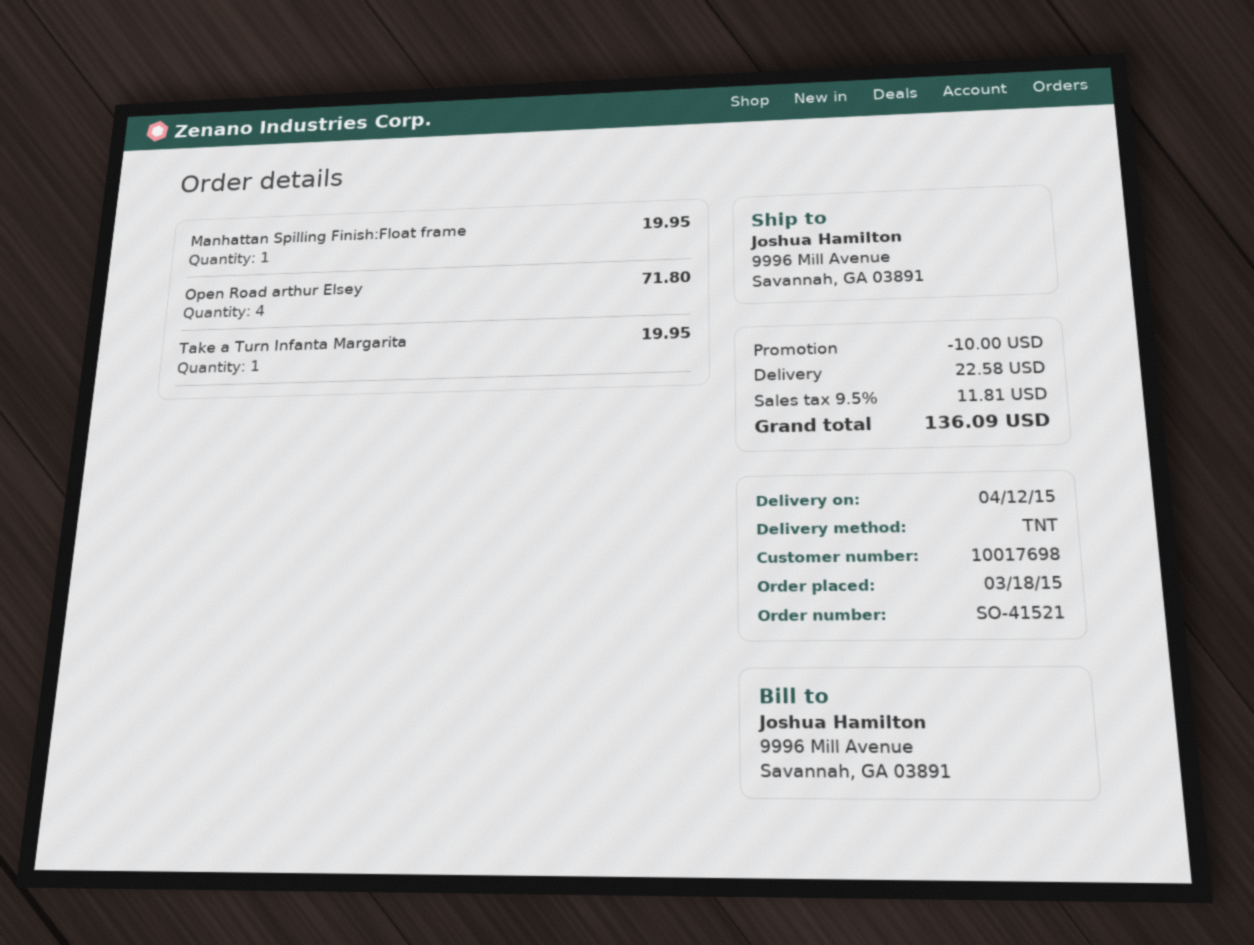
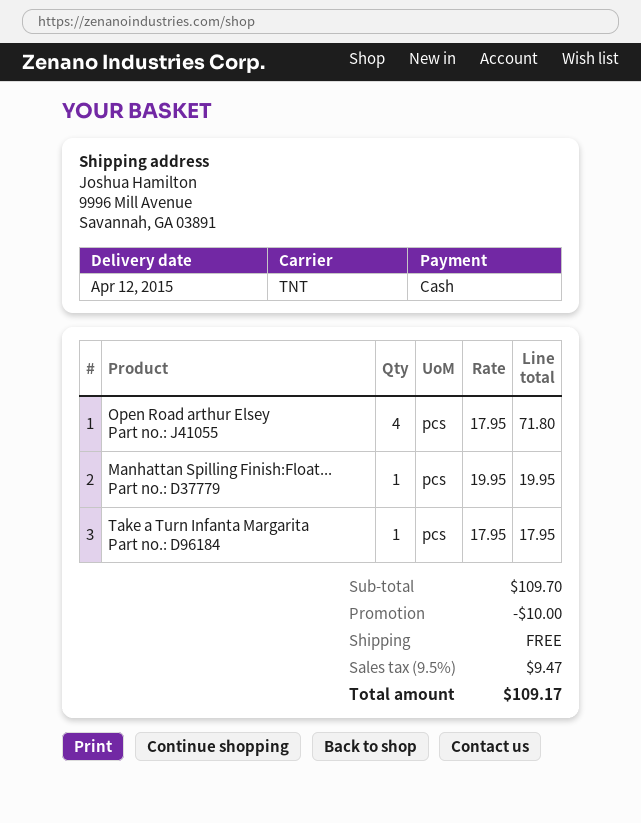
Take a Turn Infanta Margarita: 1 for 19.95 -> 1 for 17.95
shipping: 22.58 -> 0.00
tax: 9.5% = 11.81 -> 9.5% = 9.47
total: 136.09 -> 109.17

